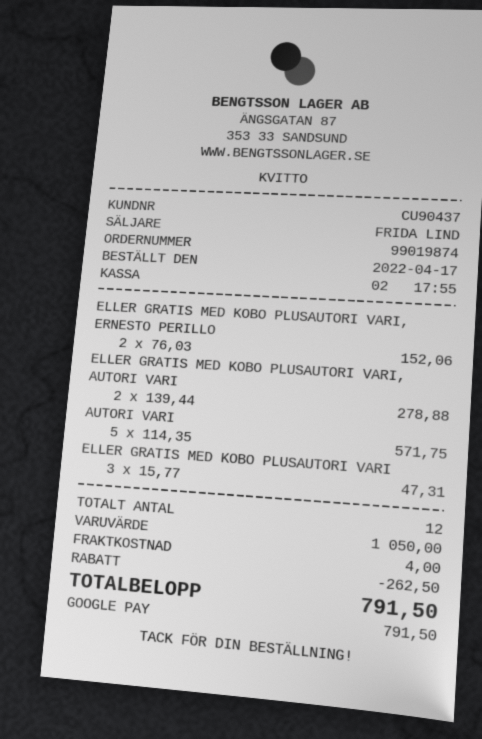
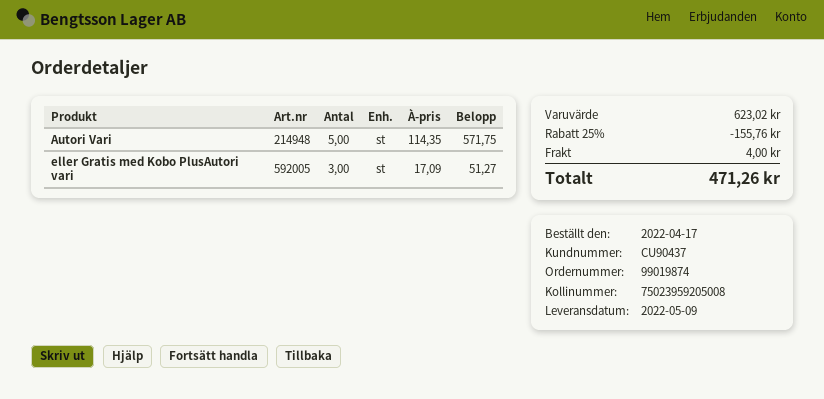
ELLER GRATIS MED KOBO PLUSAUTORI VARI, ERNESTO PERILLO: 2 x 76.03 = 152.06 -> none
ELLER GRATIS MED KOBO PLUSAUTORI VARI, AUTORI VARI: 2 x 139.44 = 278.88 -> none
ELLER GRATIS MED KOBO PLUSAUTORI VARI: 3 x 15.77 = 47.31 -> 3 x 17.09 = 51.27
subtotal: 1050.00 -> 623.02
discount: 262.50 -> 155.76
total: 791.50 -> 471.26

